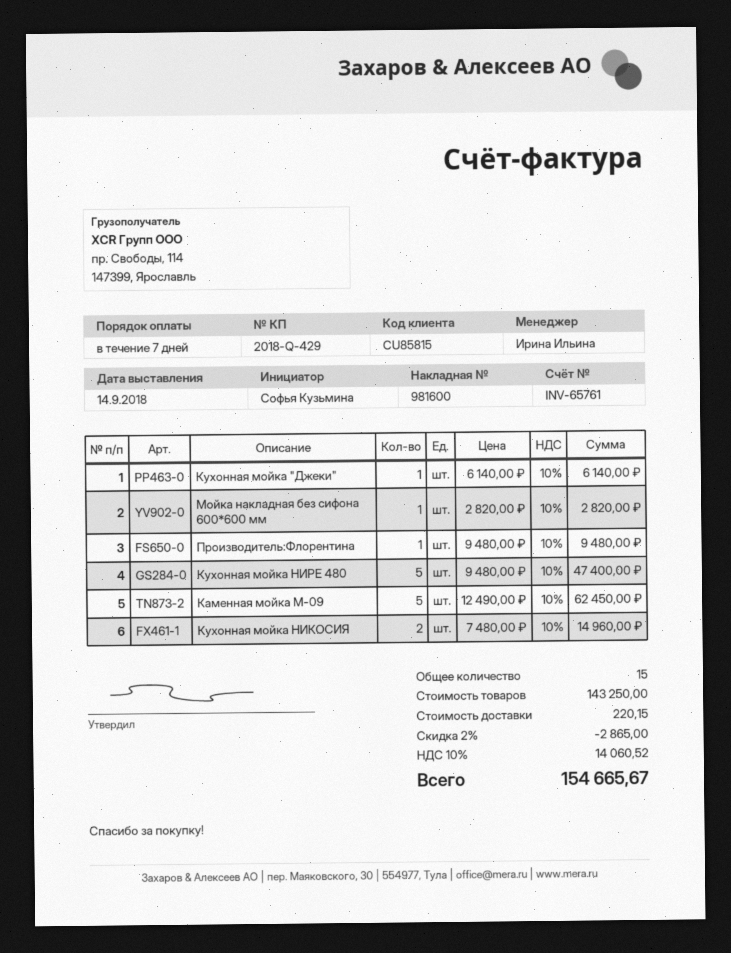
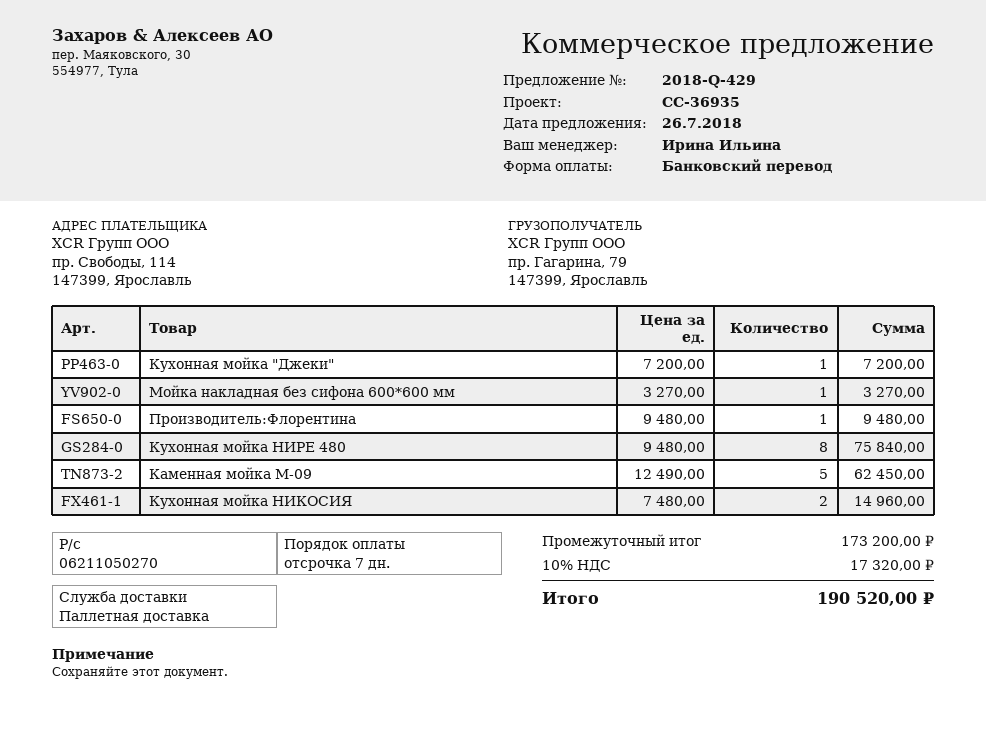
ship to: пр. Свободы, 114, 147399, Ярославль -> пр. Гагарина, 79, 147399, Ярославль
Кухонная мойка "Джеки": 1 x 6140.00 = 6140.00 -> 1 x 7200.00 = 7200.00
Мойка накладная без сифона 600*600 мм: 1 x 2820.00 = 2820.00 -> 1 x 3270.00 = 3270.00
Кухонная мойка НИРЕ 480: 5 x 9480.00 = 47400.00 -> 8 x 9480.00 = 75840.00
subtotal: 143250.00 -> 173200.00
discount: 2% = 2865.00 -> none
shipping: 220.15 -> none
tax: 10% = 14060.52 -> 10% = 17320.00
total: 154665.67 -> 190520.00

